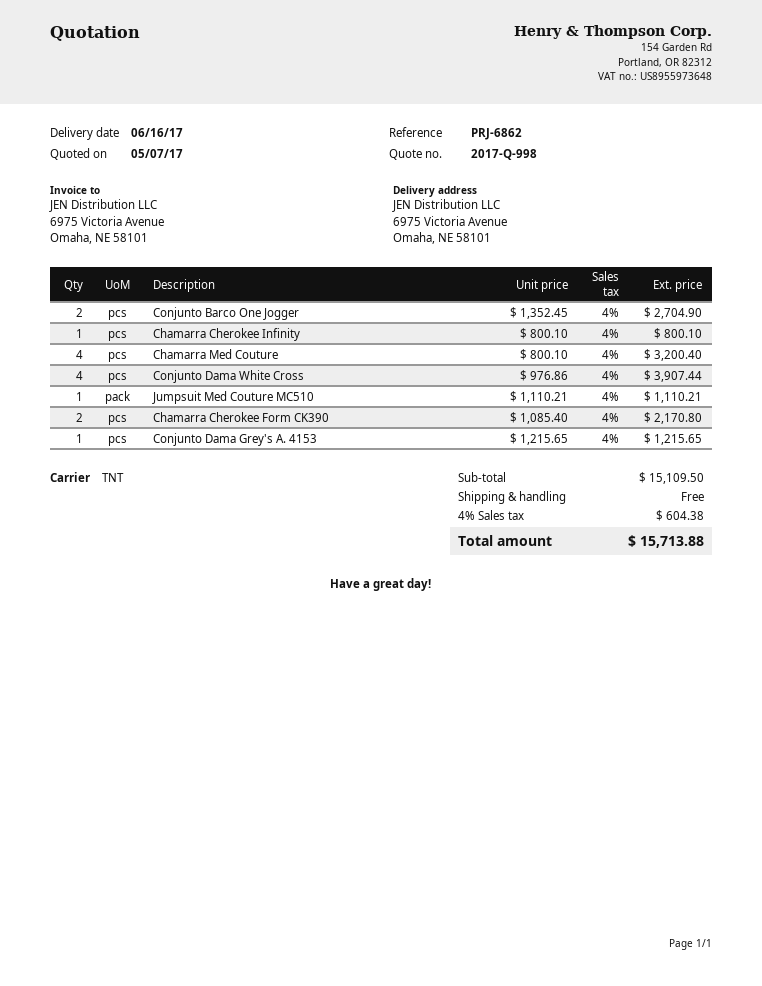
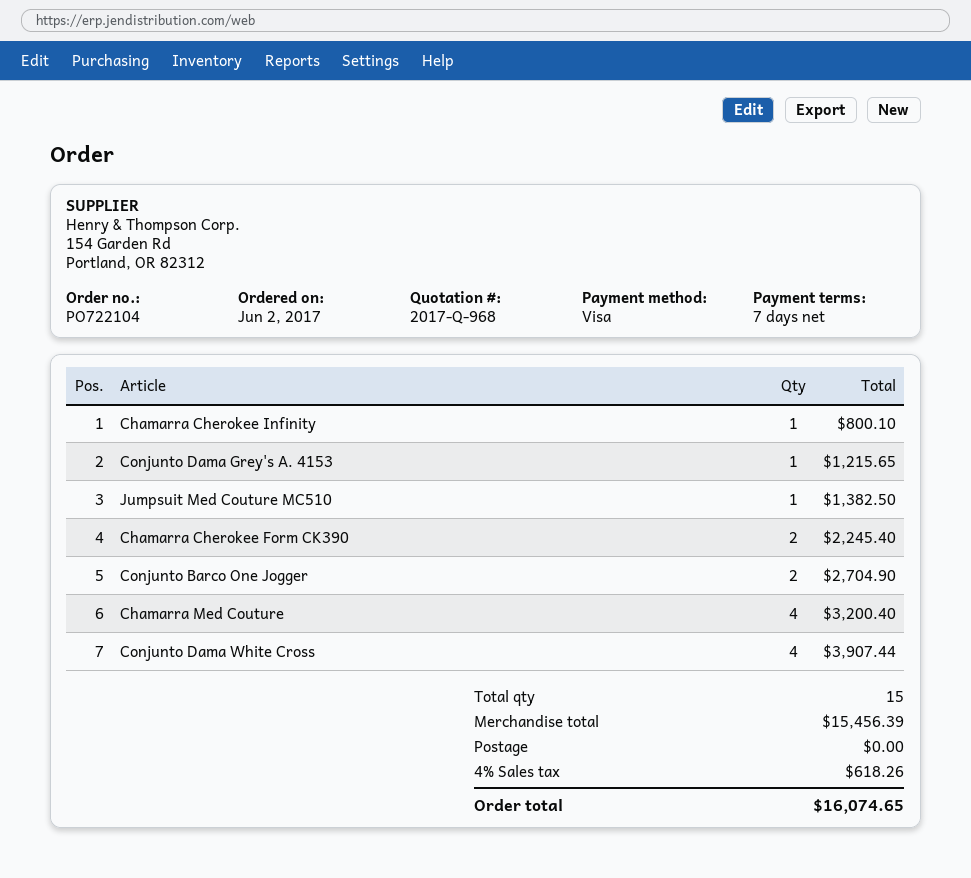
quote number: 2017-Q-998 -> 2017-Q-968
Jumpsuit Med Couture MC510: 1 for 1110.21 -> 1 for 1382.50
Chamarra Cherokee Form CK390: 2 for 2170.80 -> 2 for 2245.40
subtotal: 15109.50 -> 15456.39
tax: 4% = 604.38 -> 4% = 618.26
total: 15713.88 -> 16074.65

